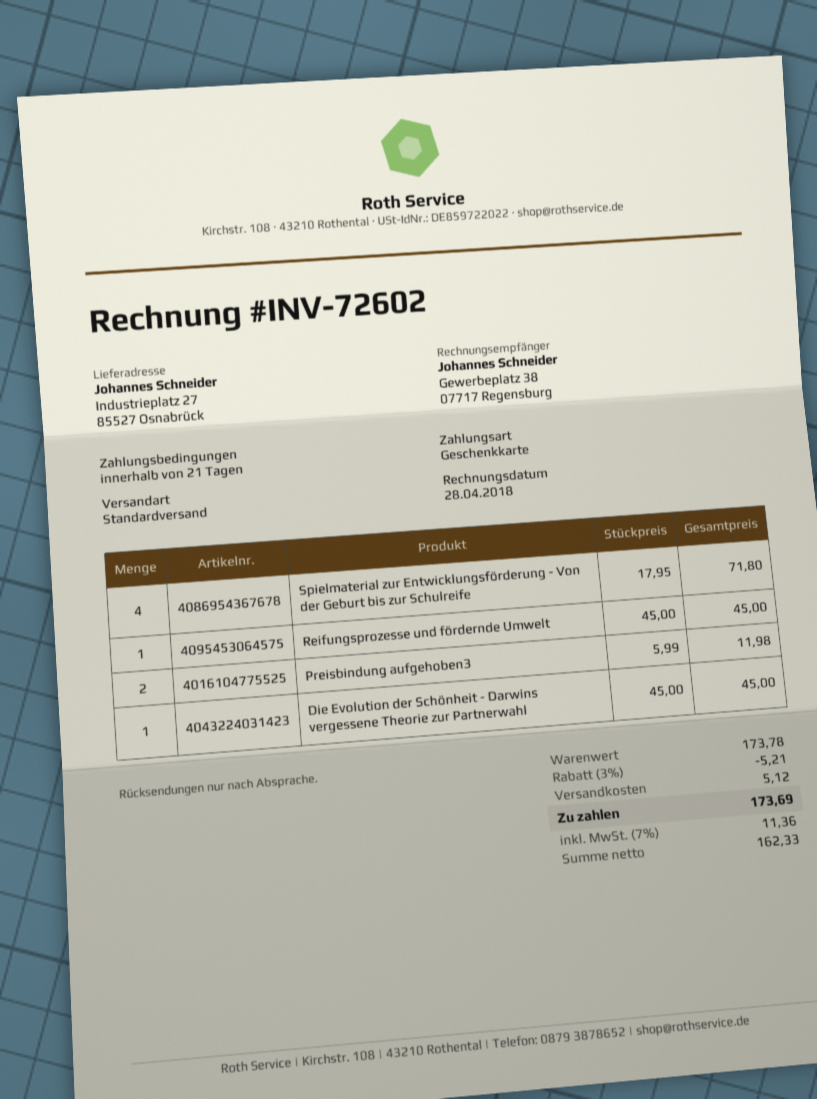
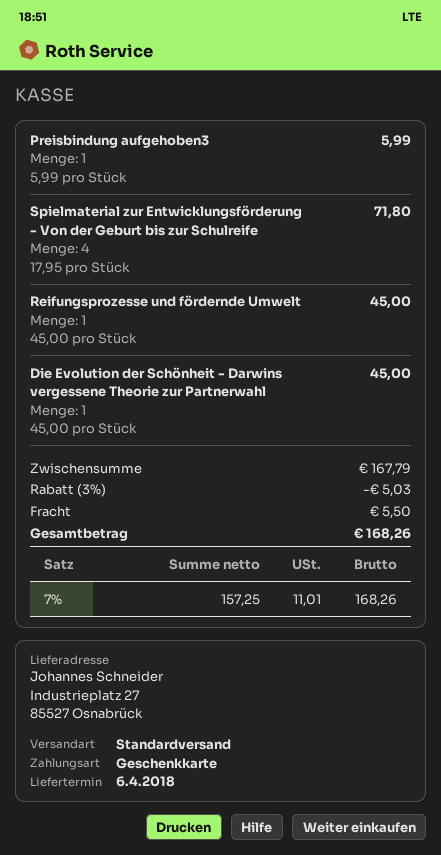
Preisbindung aufgehoben3: 2 x 5.99 = 11.98 -> 1 x 5.99 = 5.99
subtotal: 173.78 -> 167.79
discount: 3% = 5.21 -> 3% = 5.03
shipping: 5.12 -> 5.50
net: 162.33 -> 157.25
tax: 7% = 11.36 -> 7% = 11.01
total: 173.69 -> 168.26

